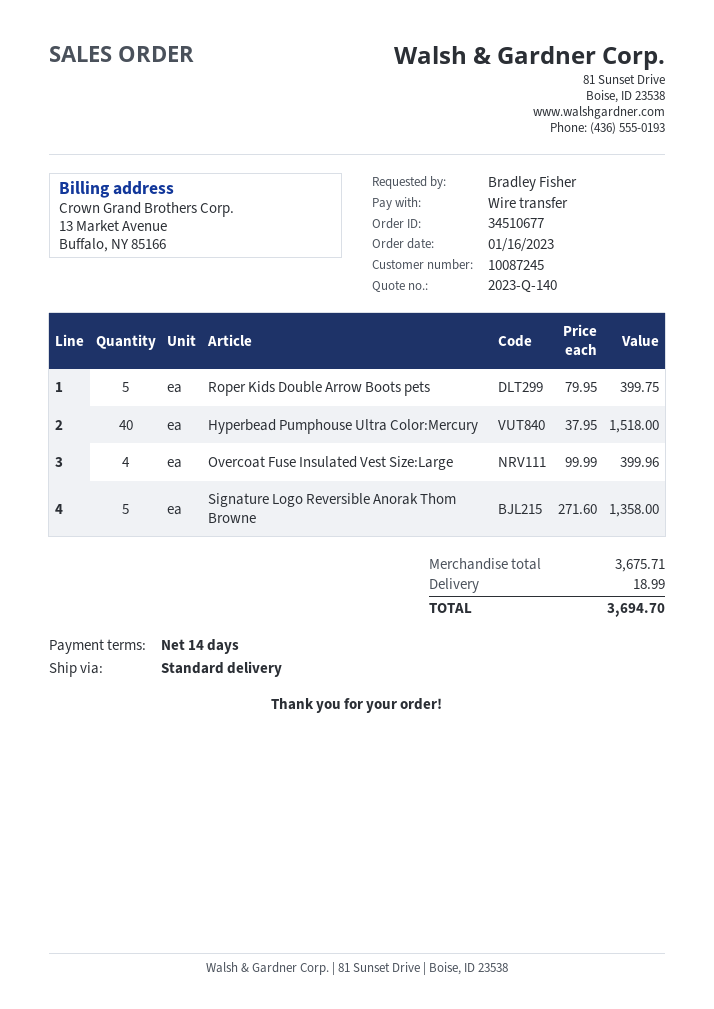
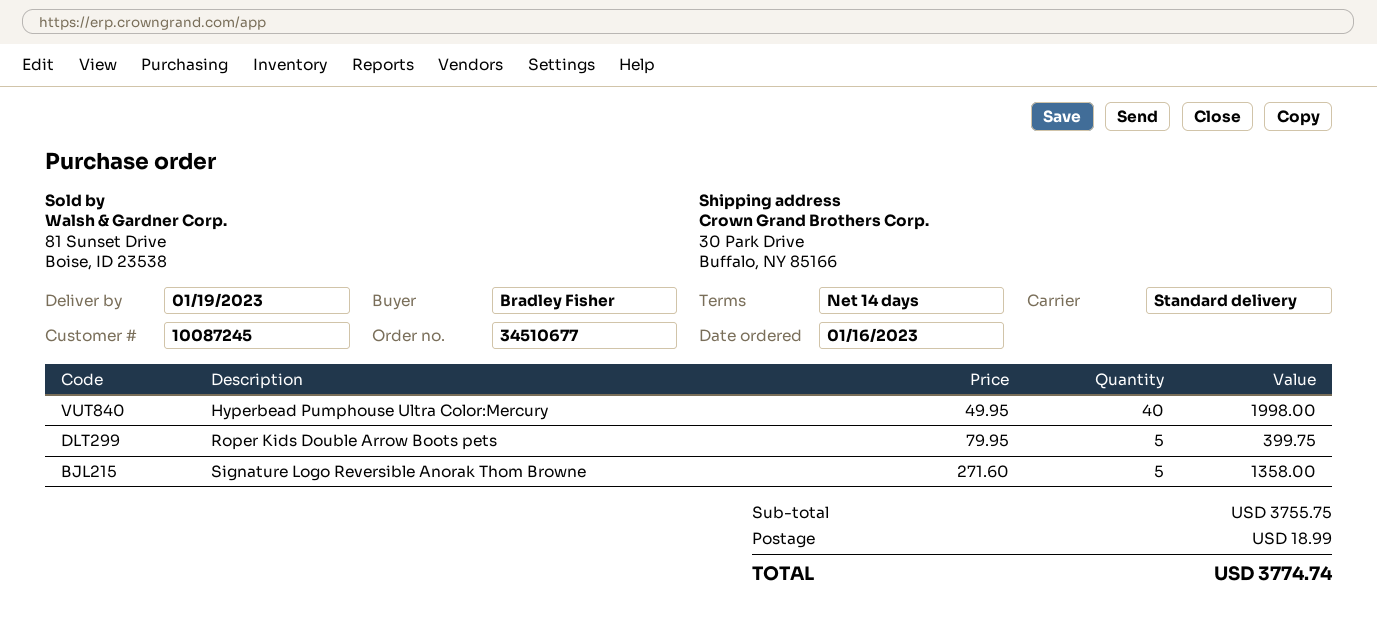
Hyperbead Pumphouse Ultra Color:Mercury: 40 x 37.95 = 1518.00 -> 40 x 49.95 = 1998.00
Overcoat Fuse Insulated Vest Size:Large: 4 x 99.99 = 399.96 -> none
subtotal: 3675.71 -> 3755.75
total: 3694.70 -> 3774.74

